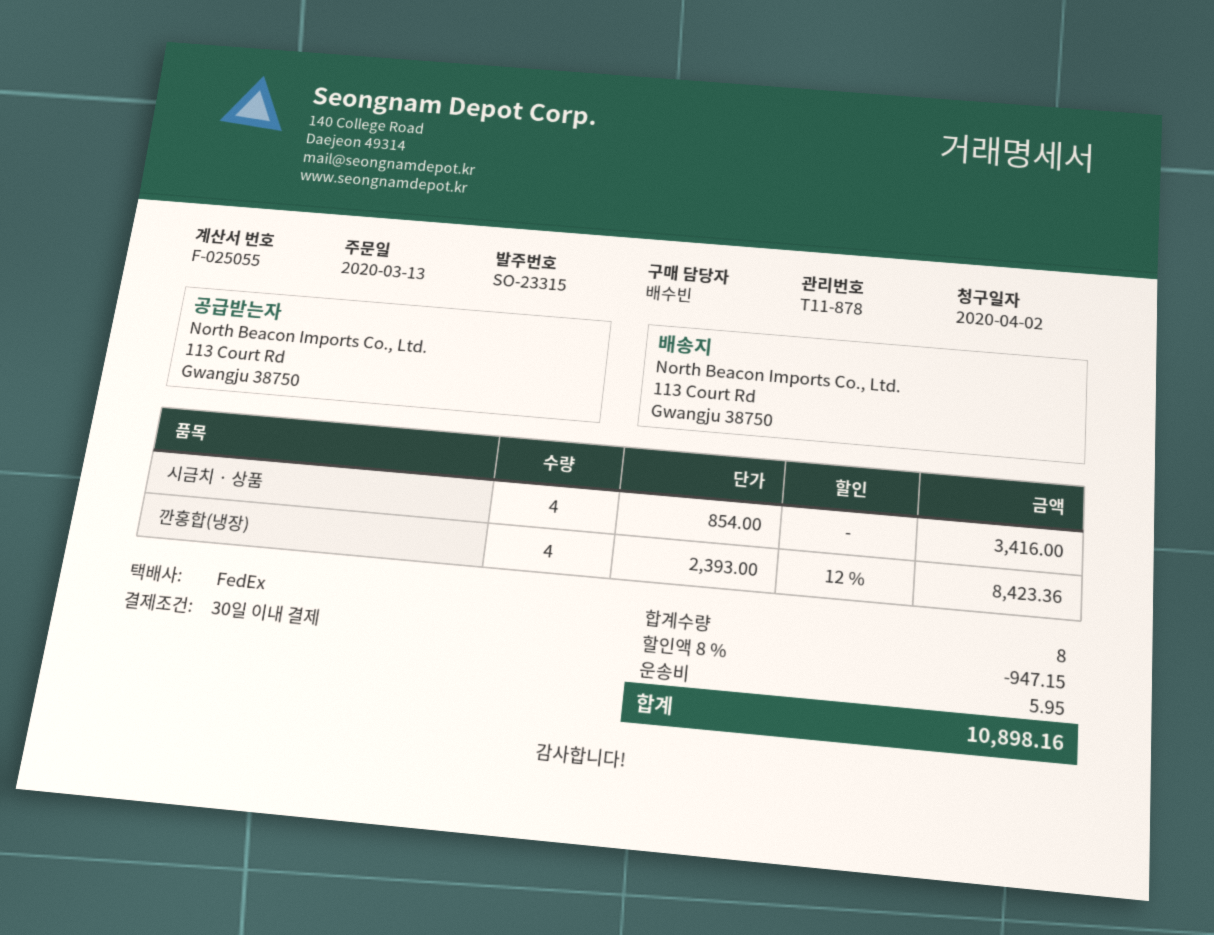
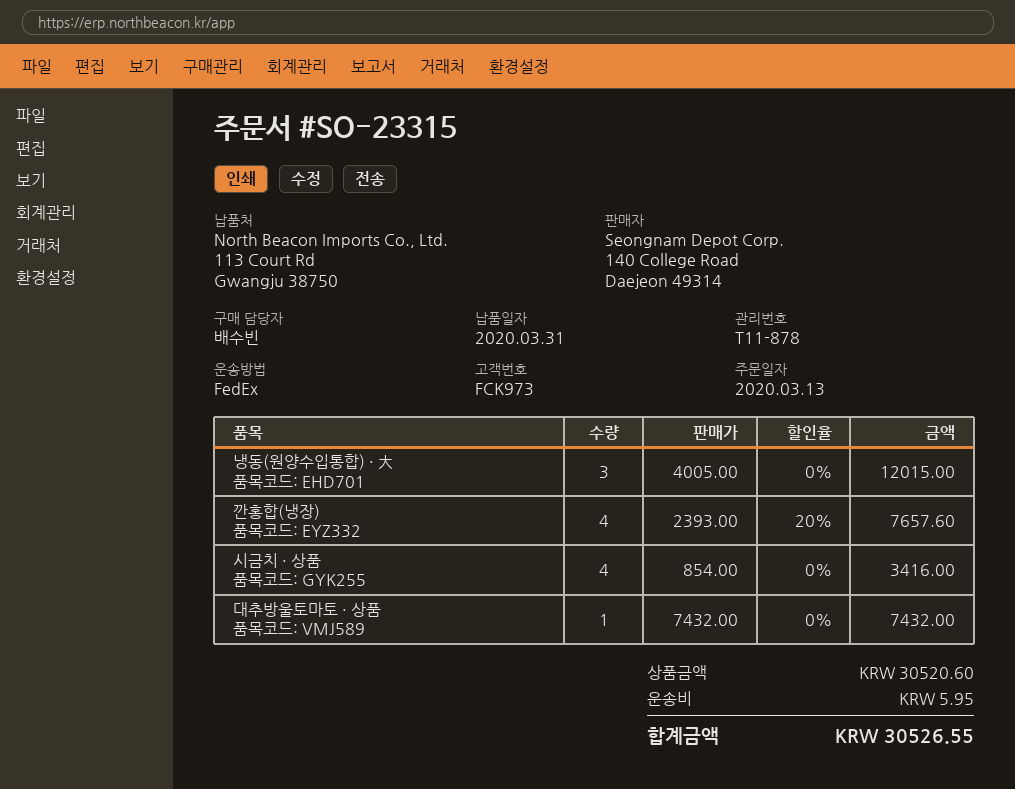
깐홍합(냉장): 4 x 2393.00 - 12% = 8423.36 -> 4 x 2393.00 - 20% = 7657.60
냉동(원양수입통합) · 大: none -> 3 x 4005.00 = 12015.00
대추방울토마토 · 상품: none -> 1 x 7432.00 = 7432.00
discount: 8% = 947.15 -> none
total: 10898.16 -> 30526.55

